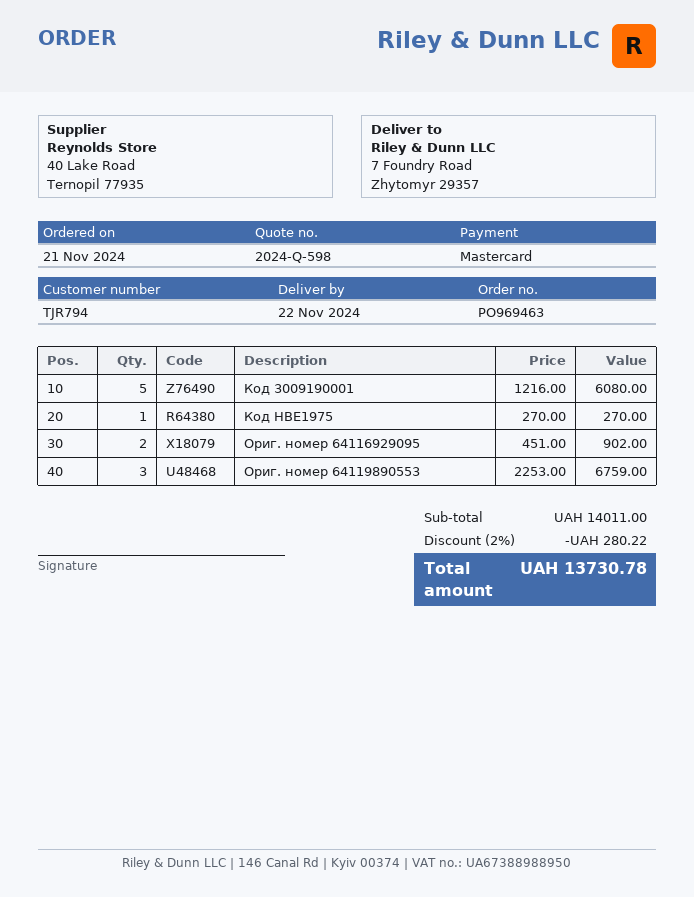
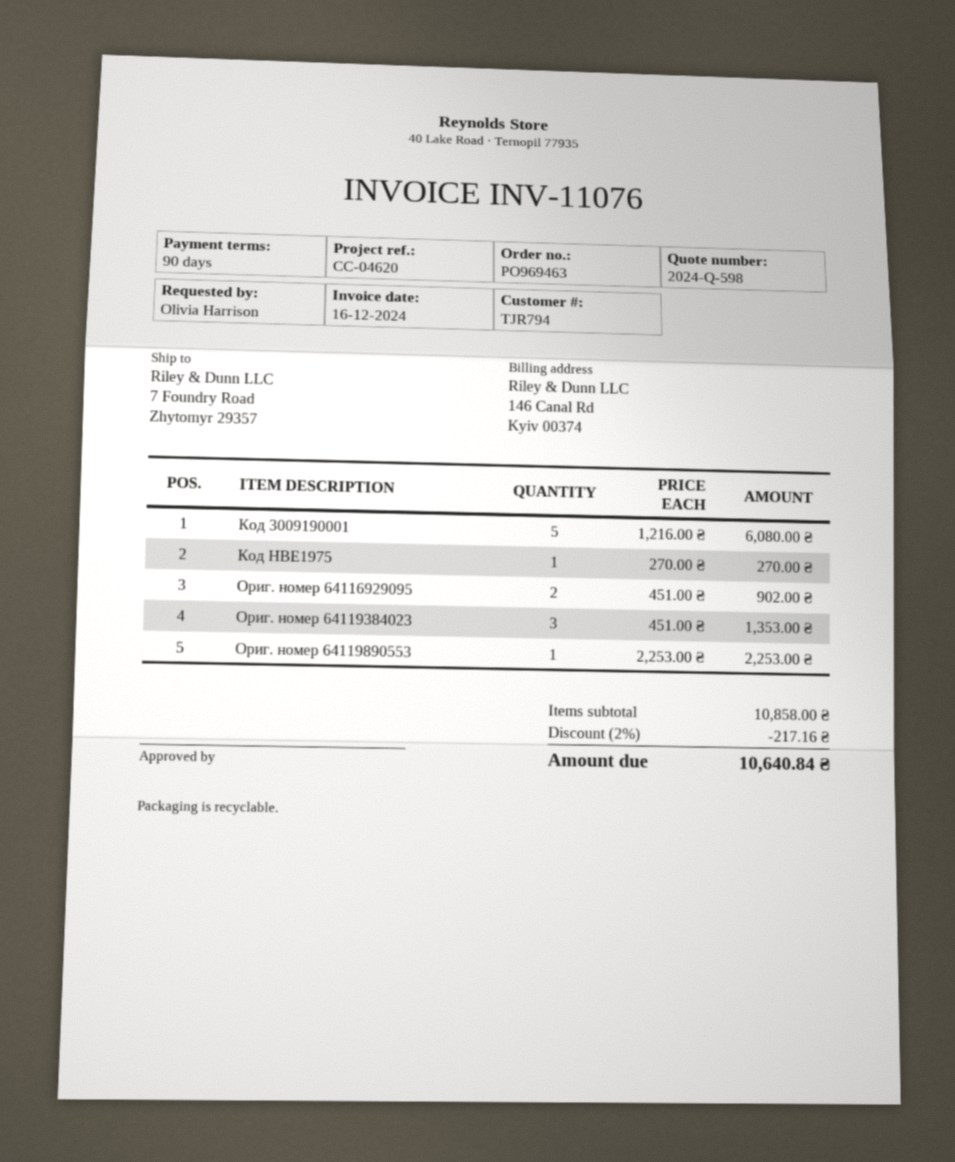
Ориг. номер 64119890553: 3 x 2253.00 = 6759.00 -> 1 x 2253.00 = 2253.00
Ориг. номер 64119384023: none -> 3 x 451.00 = 1353.00
subtotal: 14011.00 -> 10858.00
discount: 2% = 280.22 -> 2% = 217.16
total: 13730.78 -> 10640.84

